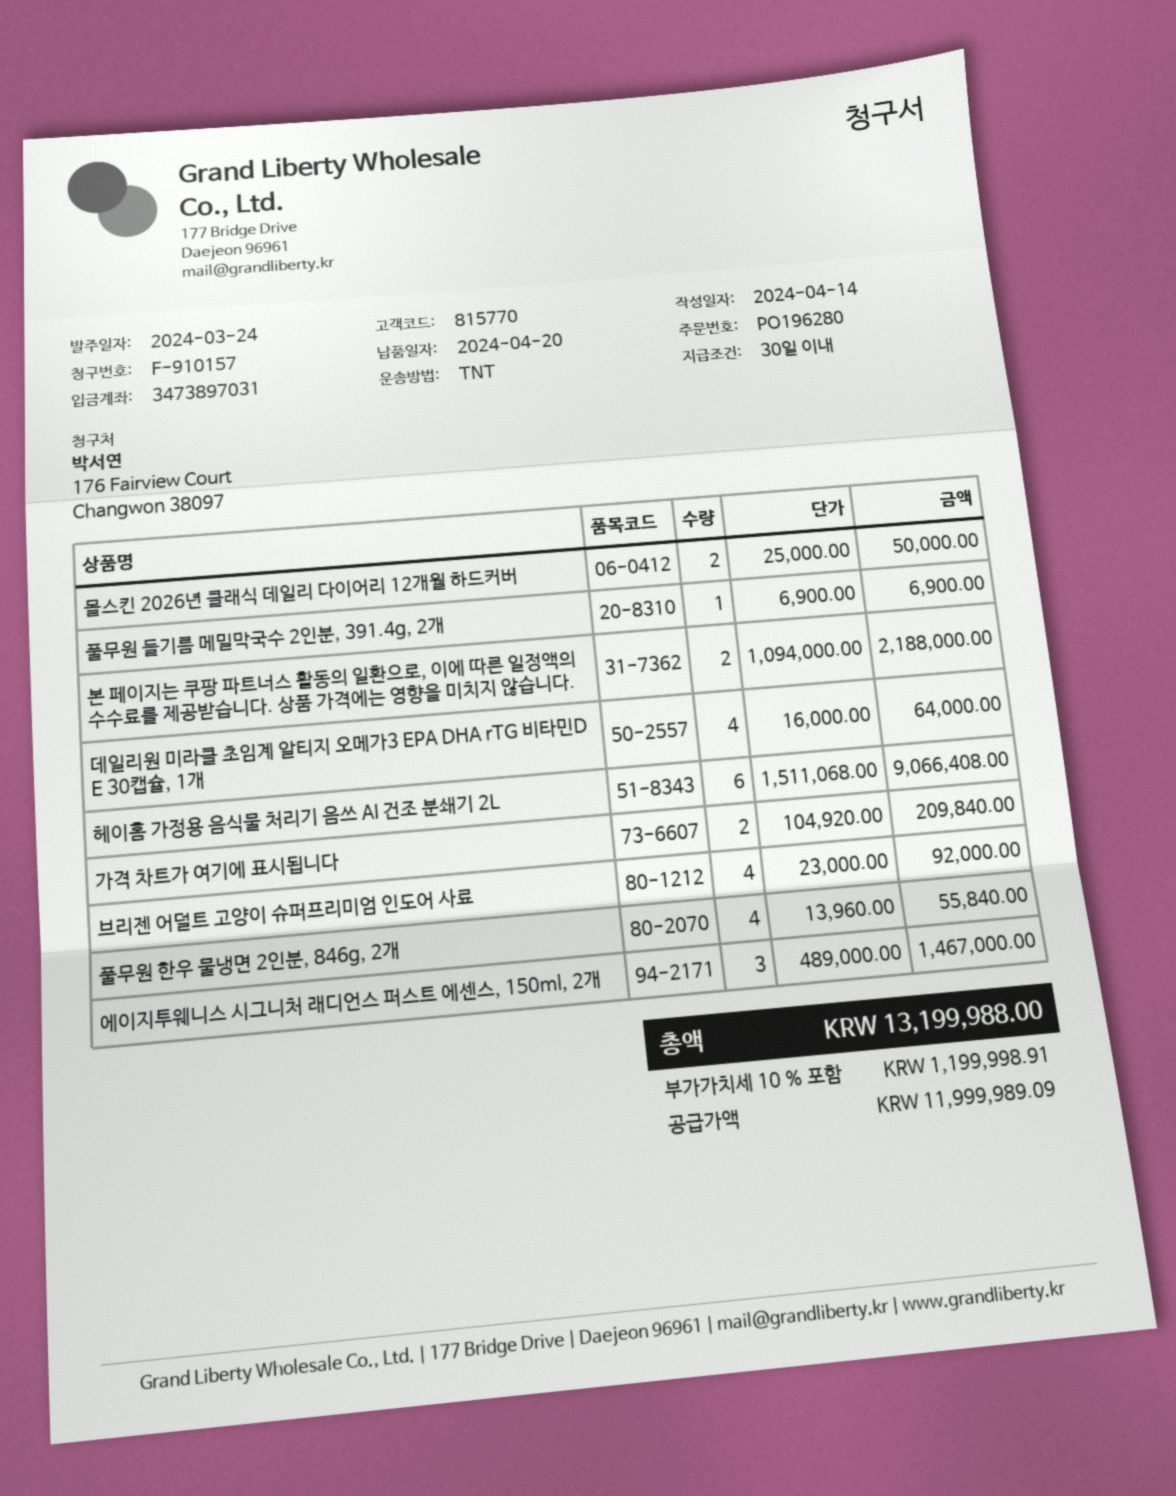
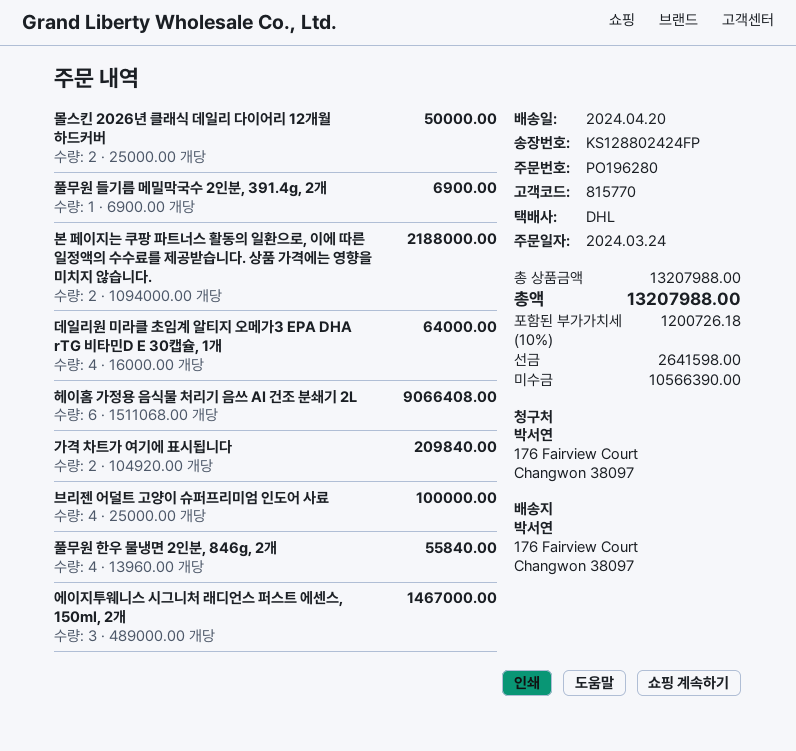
shipping method: TNT -> DHL
브리젠 어덜트 고양이 슈퍼프리미엄 인도어 사료: 4 x 23000.00 = 92000.00 -> 4 x 25000.00 = 100000.00
tax: 10% = 1199998.91 -> 10% = 1200726.18
total: 13199988.00 -> 13207988.00

